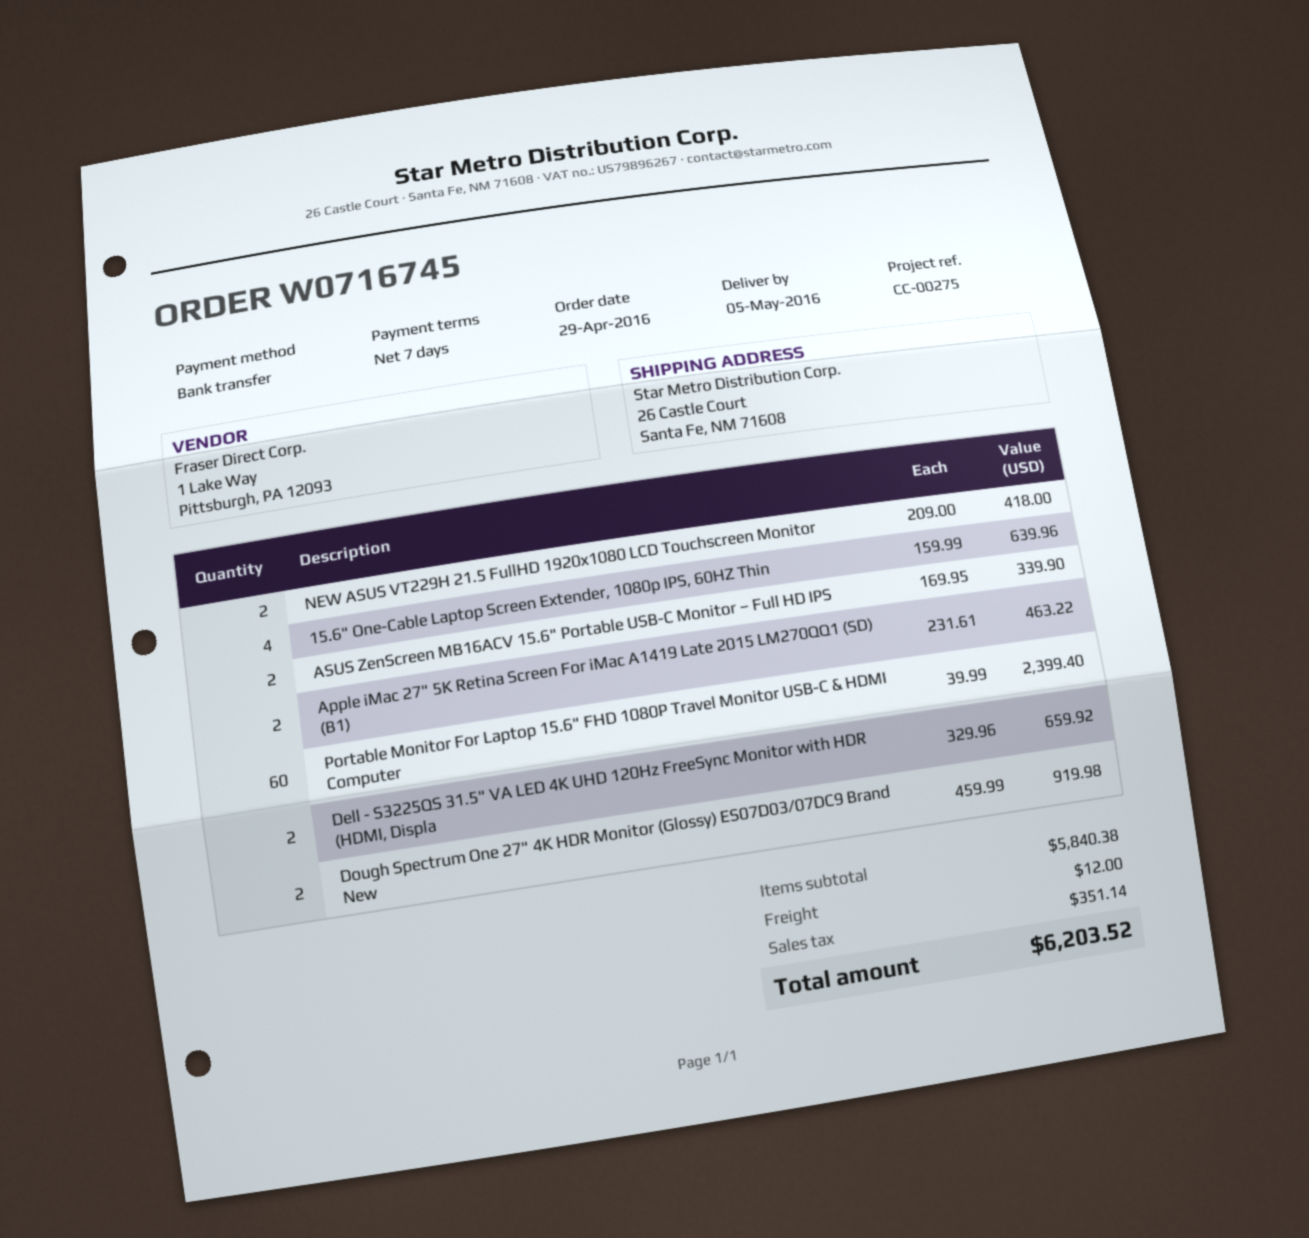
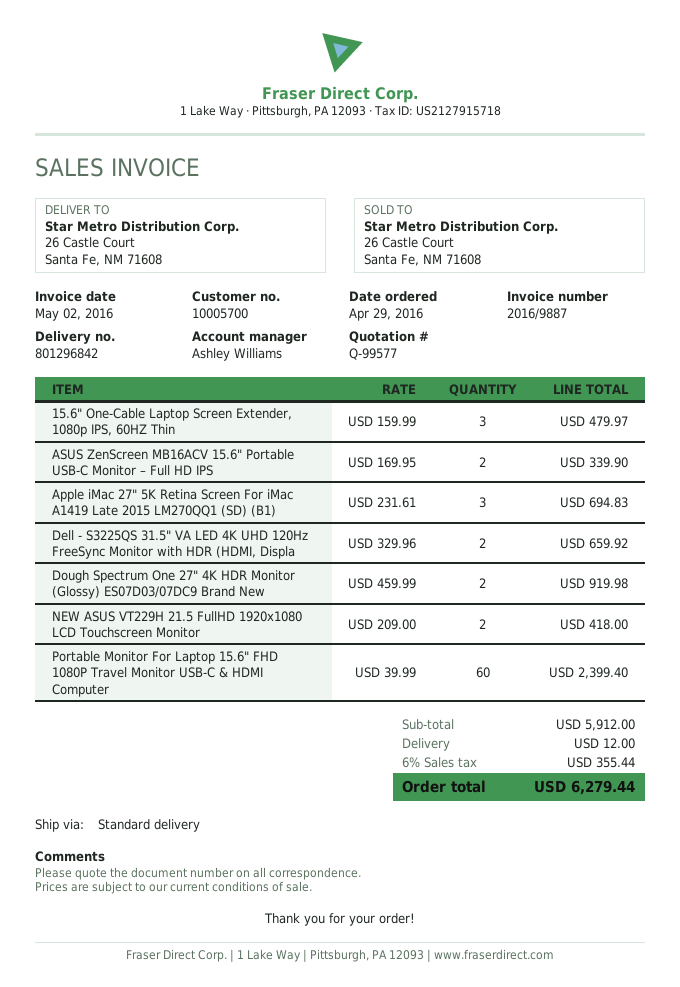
15.6" One-Cable Laptop Screen Extender, 1080p IPS, 60HZ Thin: 4 x 159.99 = 639.96 -> 3 x 159.99 = 479.97
Apple iMac 27" 5K Retina Screen For iMac A1419 Late 2015 LM270QQ1 (SD) (B1): 2 x 231.61 = 463.22 -> 3 x 231.61 = 694.83
subtotal: 5840.38 -> 5912.00
tax: 351.14 -> 355.44
total: 6203.52 -> 6279.44

